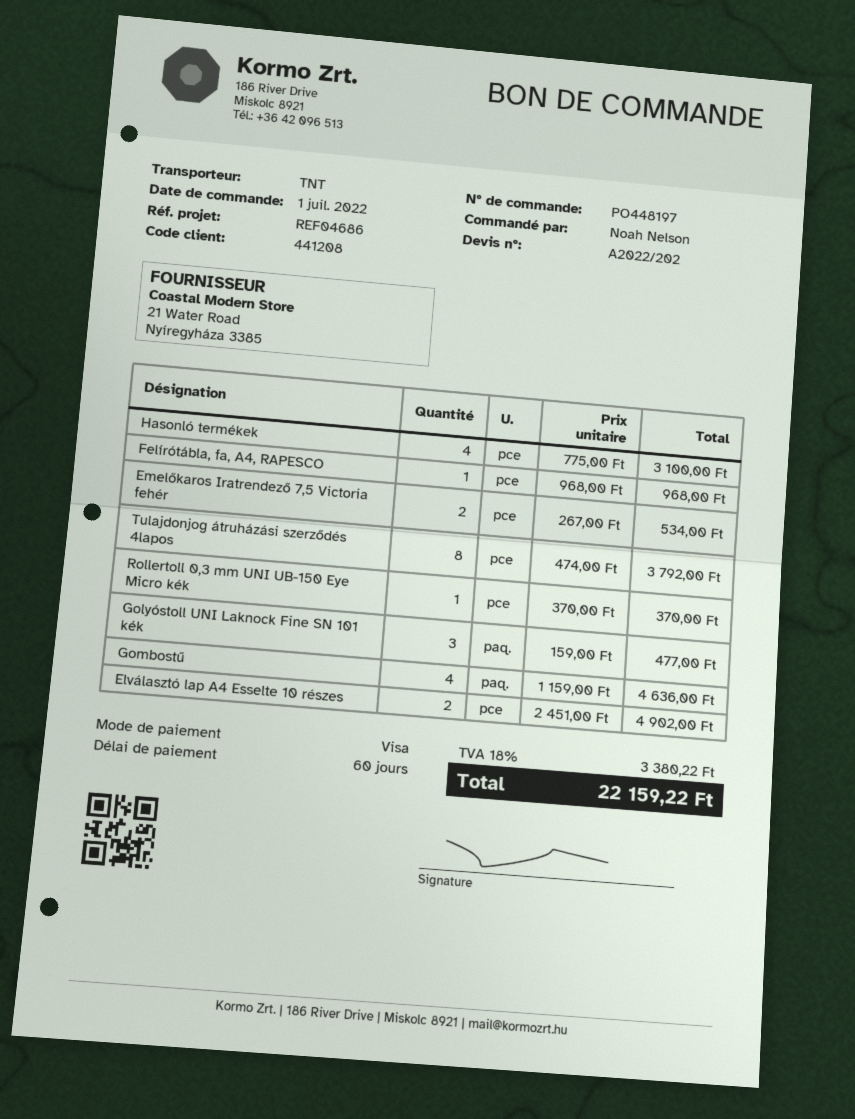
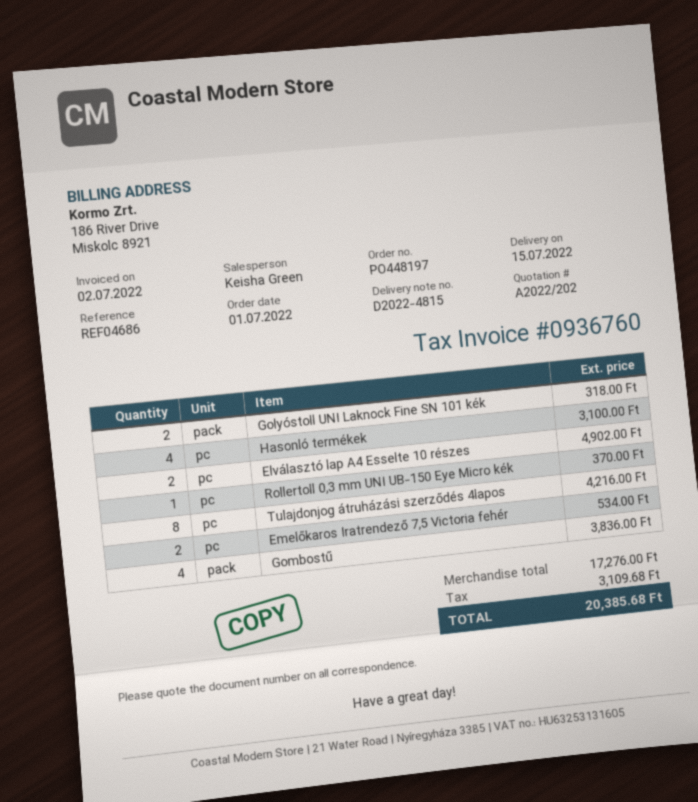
Felírótábla, fa, A4, RAPESCO: 1 for 968.00 -> none
Tulajdonjog átruházási szerződés 4lapos: 8 for 3792.00 -> 8 for 4216.00
Golyóstoll UNI Laknock Fine SN 101 kék: 3 for 477.00 -> 2 for 318.00
Gombostű: 4 for 4636.00 -> 4 for 3836.00
tax: 3380.22 -> 3109.68
total: 22159.22 -> 20385.68

